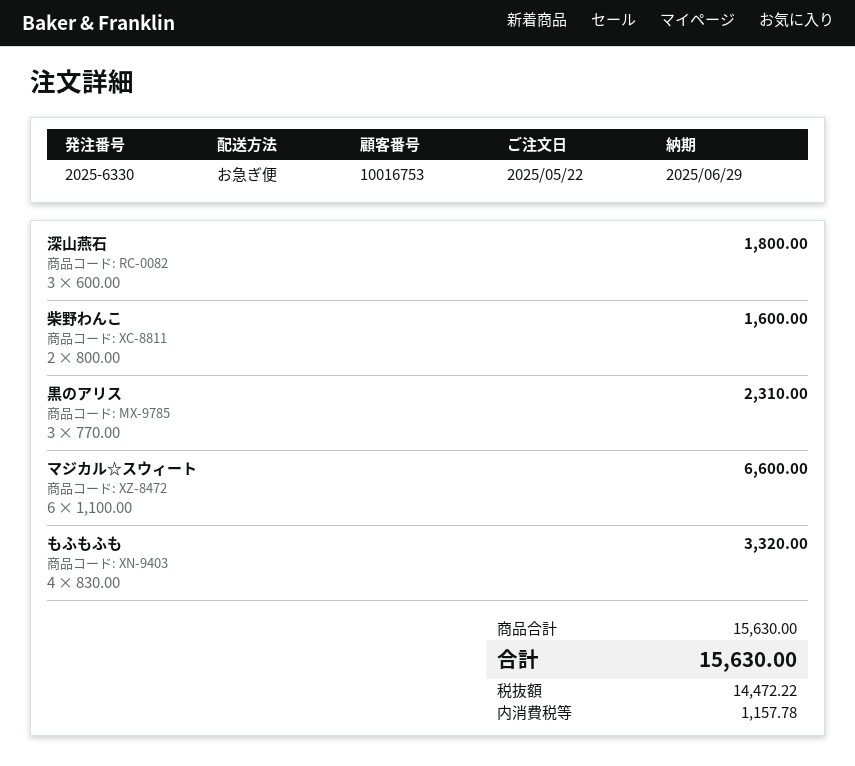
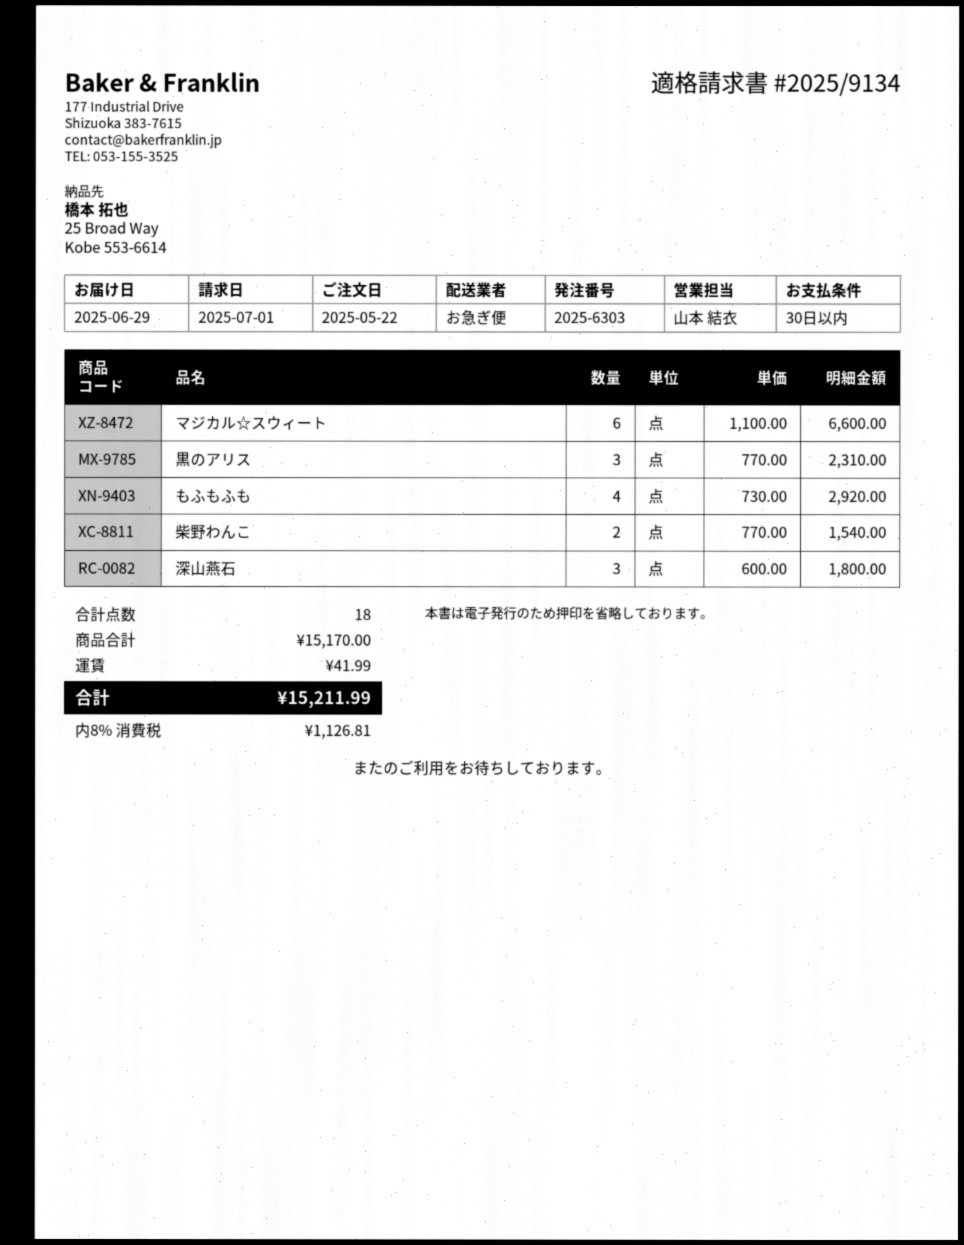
order number: 2025-6330 -> 2025-6303
柴野わんこ: 2 x 800.00 = 1600.00 -> 2 x 770.00 = 1540.00
もふもふも: 4 x 830.00 = 3320.00 -> 4 x 730.00 = 2920.00
subtotal: 15630.00 -> 15170.00
shipping: none -> 41.99
tax: 1157.78 -> 1126.81
total: 15630.00 -> 15211.99

